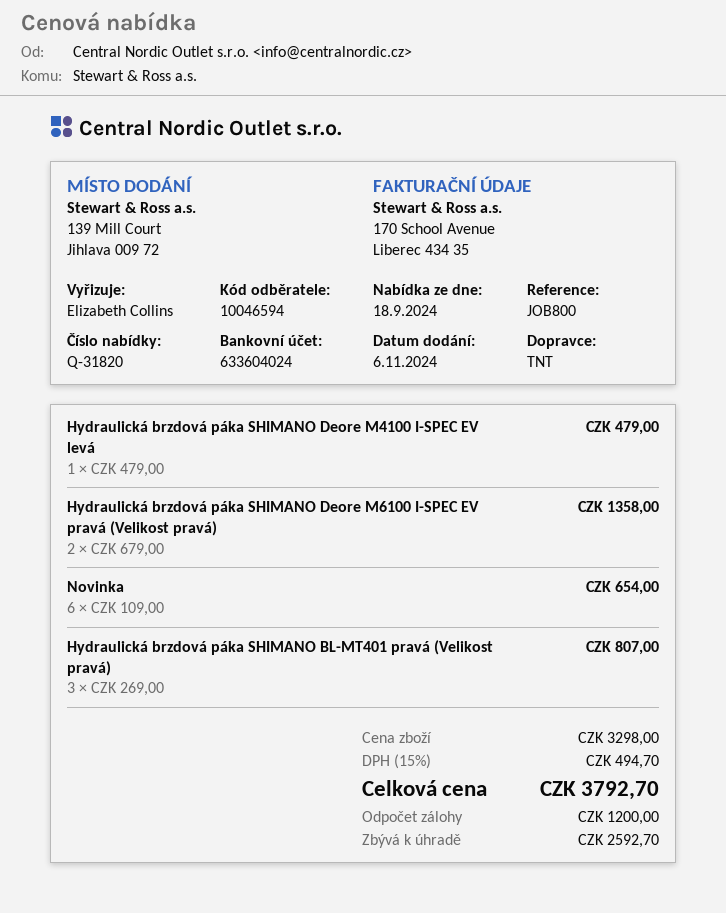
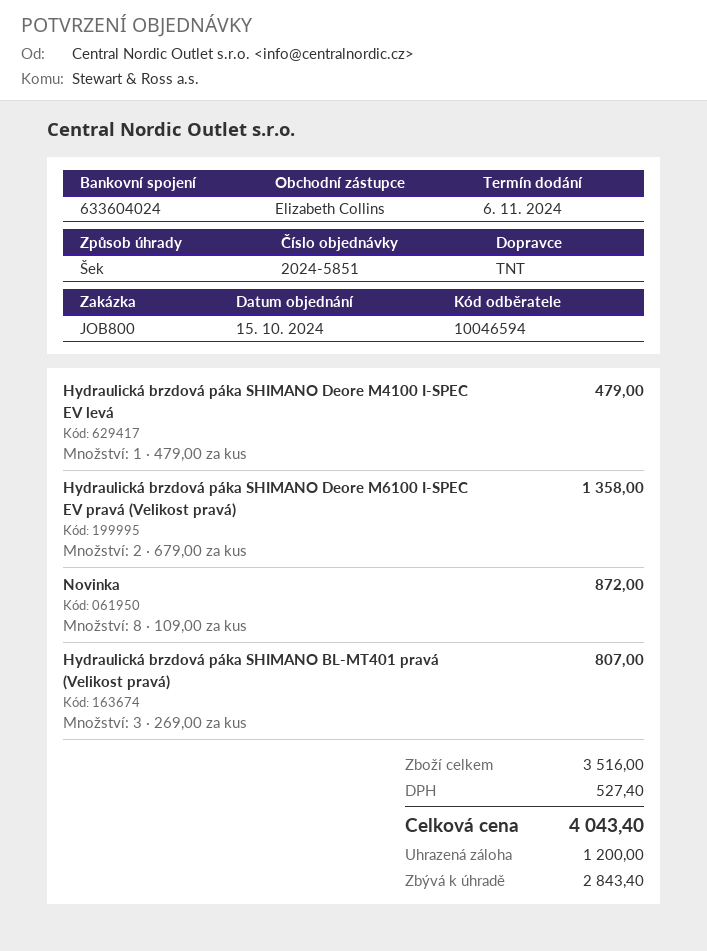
Novinka: 6 x 109.00 = 654.00 -> 8 x 109.00 = 872.00
subtotal: 3298.00 -> 3516.00
tax: 494.70 -> 527.40
total: 3792.70 -> 4043.40
balance: 2592.70 -> 2843.40

